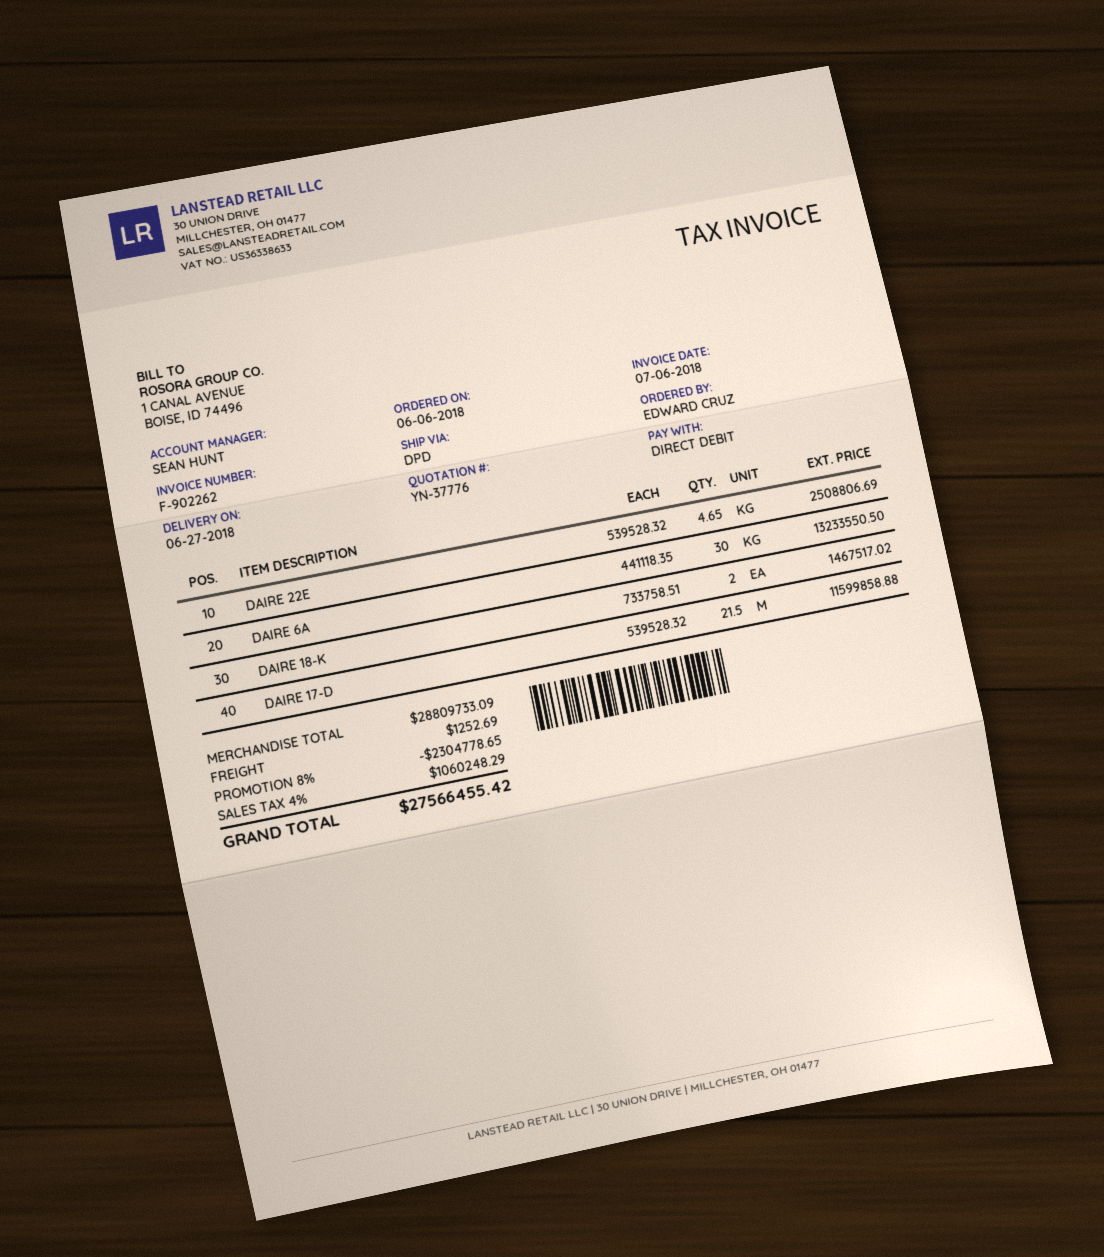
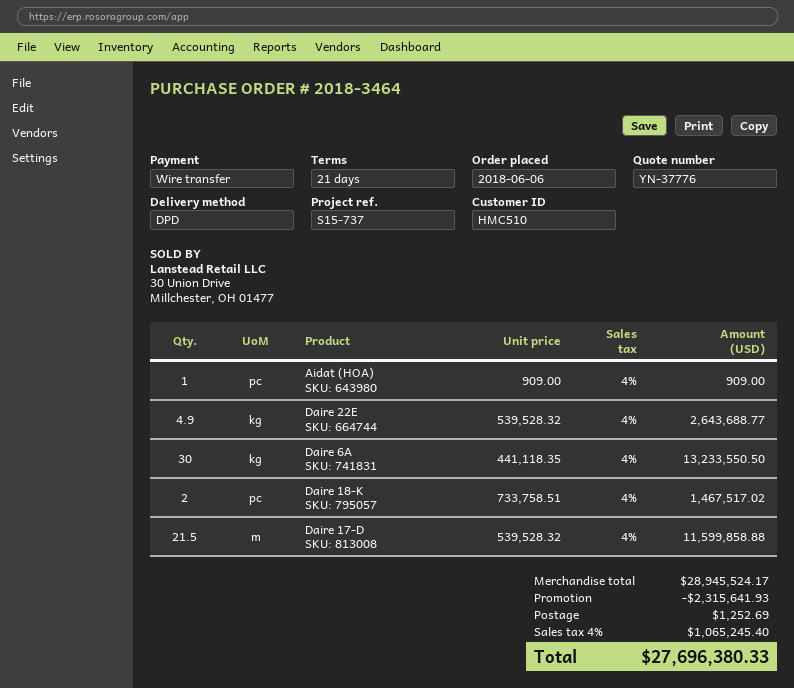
payment method: direct debit -> bank transfer
DAIRE 22E: 4.65 x 539528.32 = 2508806.69 -> 4.9 x 539528.32 = 2643688.77
Aidat (HOA): none -> 1 x 909.00 = 909.00
subtotal: 28809733.09 -> 28945524.17
discount: 2304778.65 -> 2315641.93
tax: 4% = 1060248.29 -> 4% = 1065245.40
total: 27566455.42 -> 27696380.33

